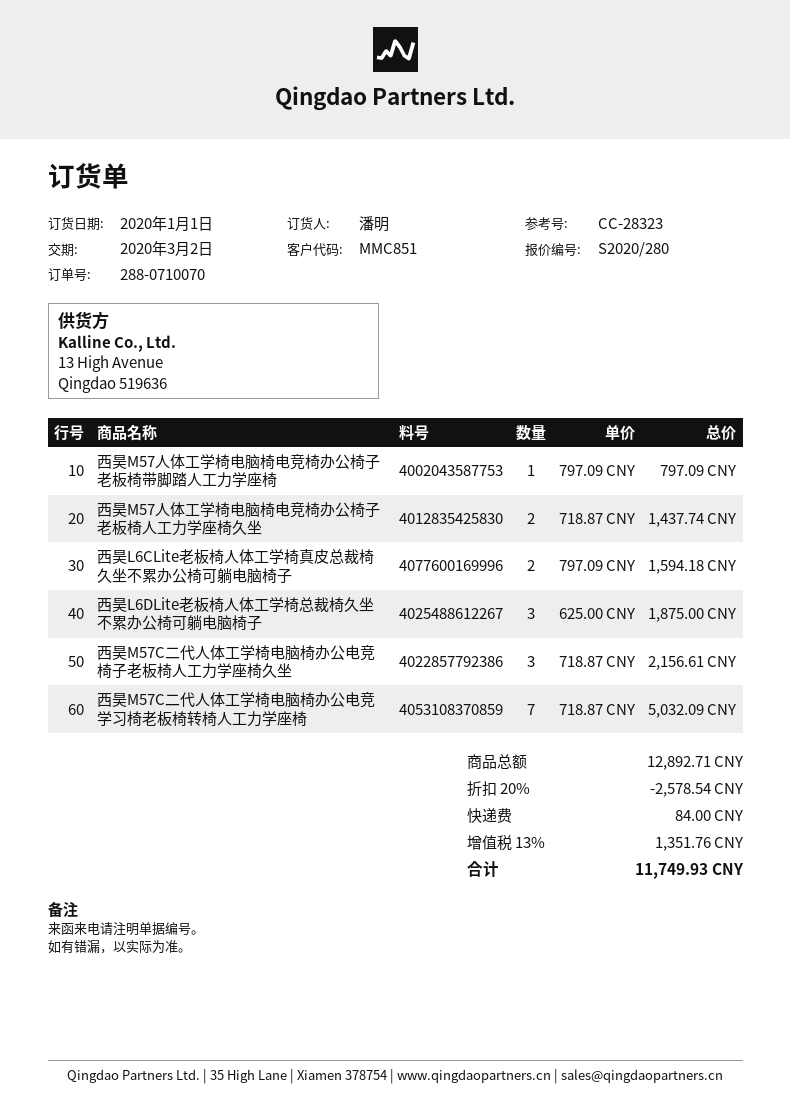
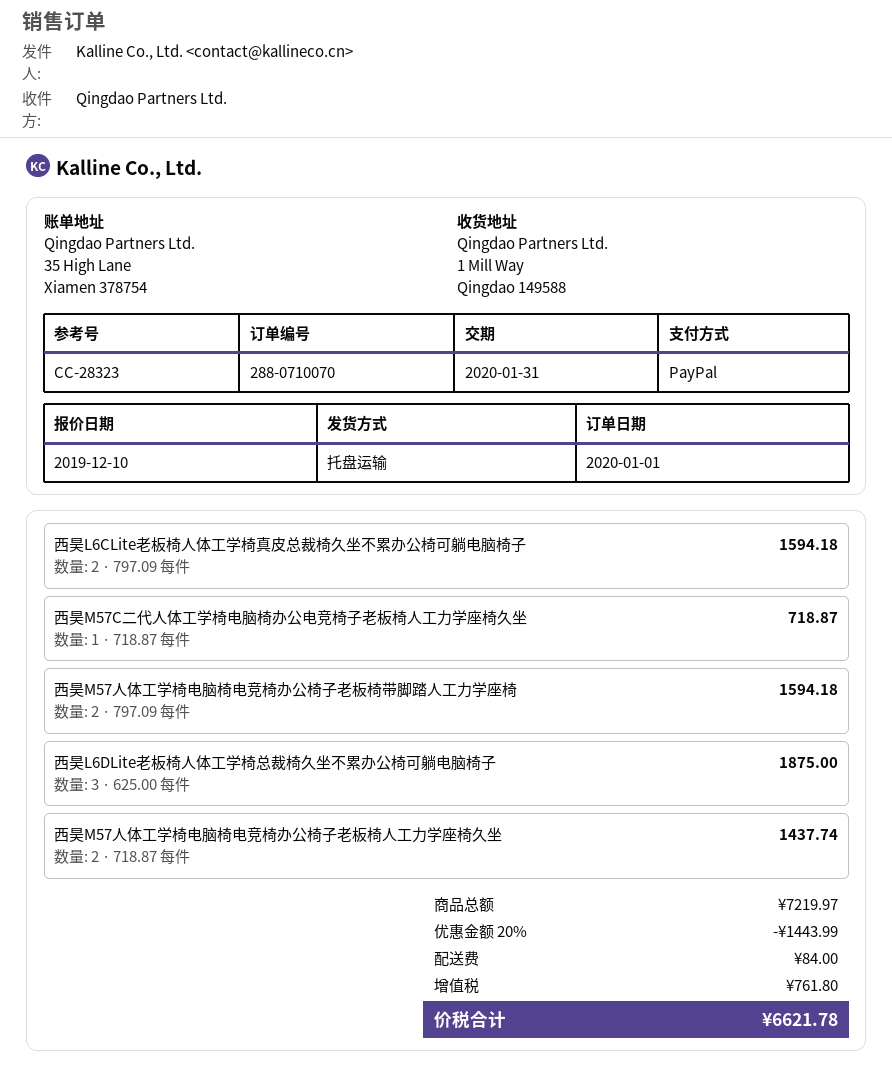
delivery date: 2020-03-02 -> 2020-01-31
西昊M57人体工学椅电脑椅电竞椅办公椅子老板椅带脚踏人工力学座椅: 1 x 797.09 = 797.09 -> 2 x 797.09 = 1594.18
西昊M57C二代人体工学椅电脑椅办公电竞椅子老板椅人工力学座椅久坐: 3 x 718.87 = 2156.61 -> 1 x 718.87 = 718.87
西昊M57C二代人体工学椅电脑椅办公电竞学习椅老板椅转椅人工力学座椅: 7 x 718.87 = 5032.09 -> none
subtotal: 12892.71 -> 7219.97
discount: 20% = 2578.54 -> 20% = 1443.99
tax: 1351.76 -> 761.80
total: 11749.93 -> 6621.78

